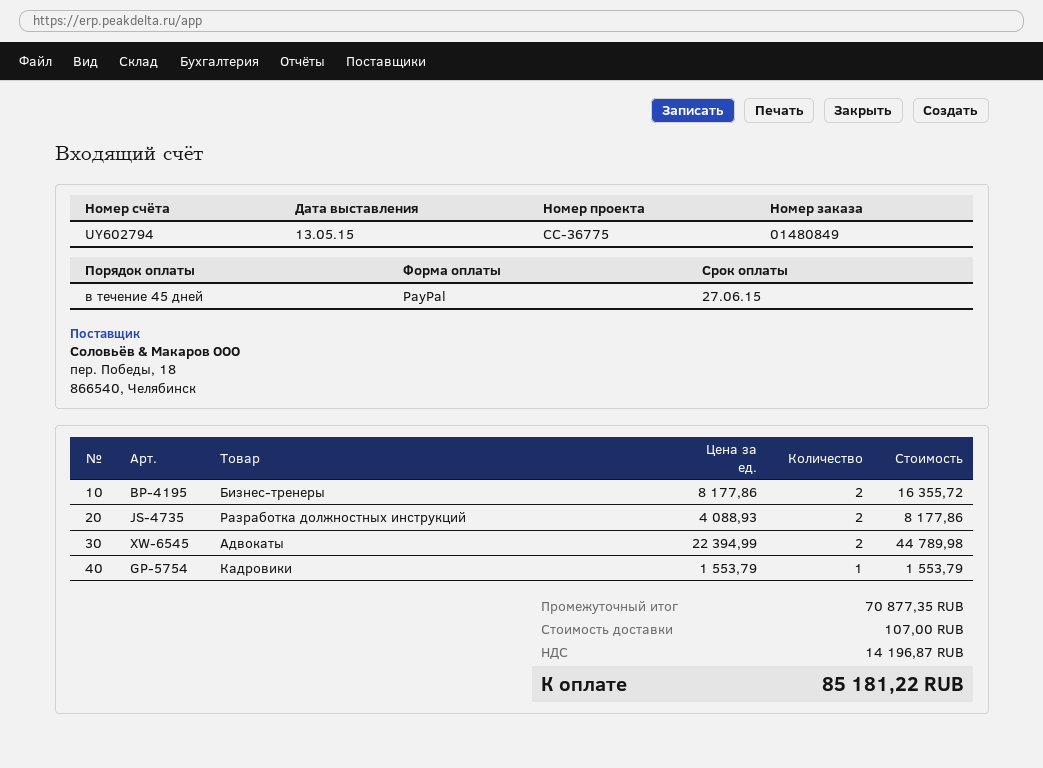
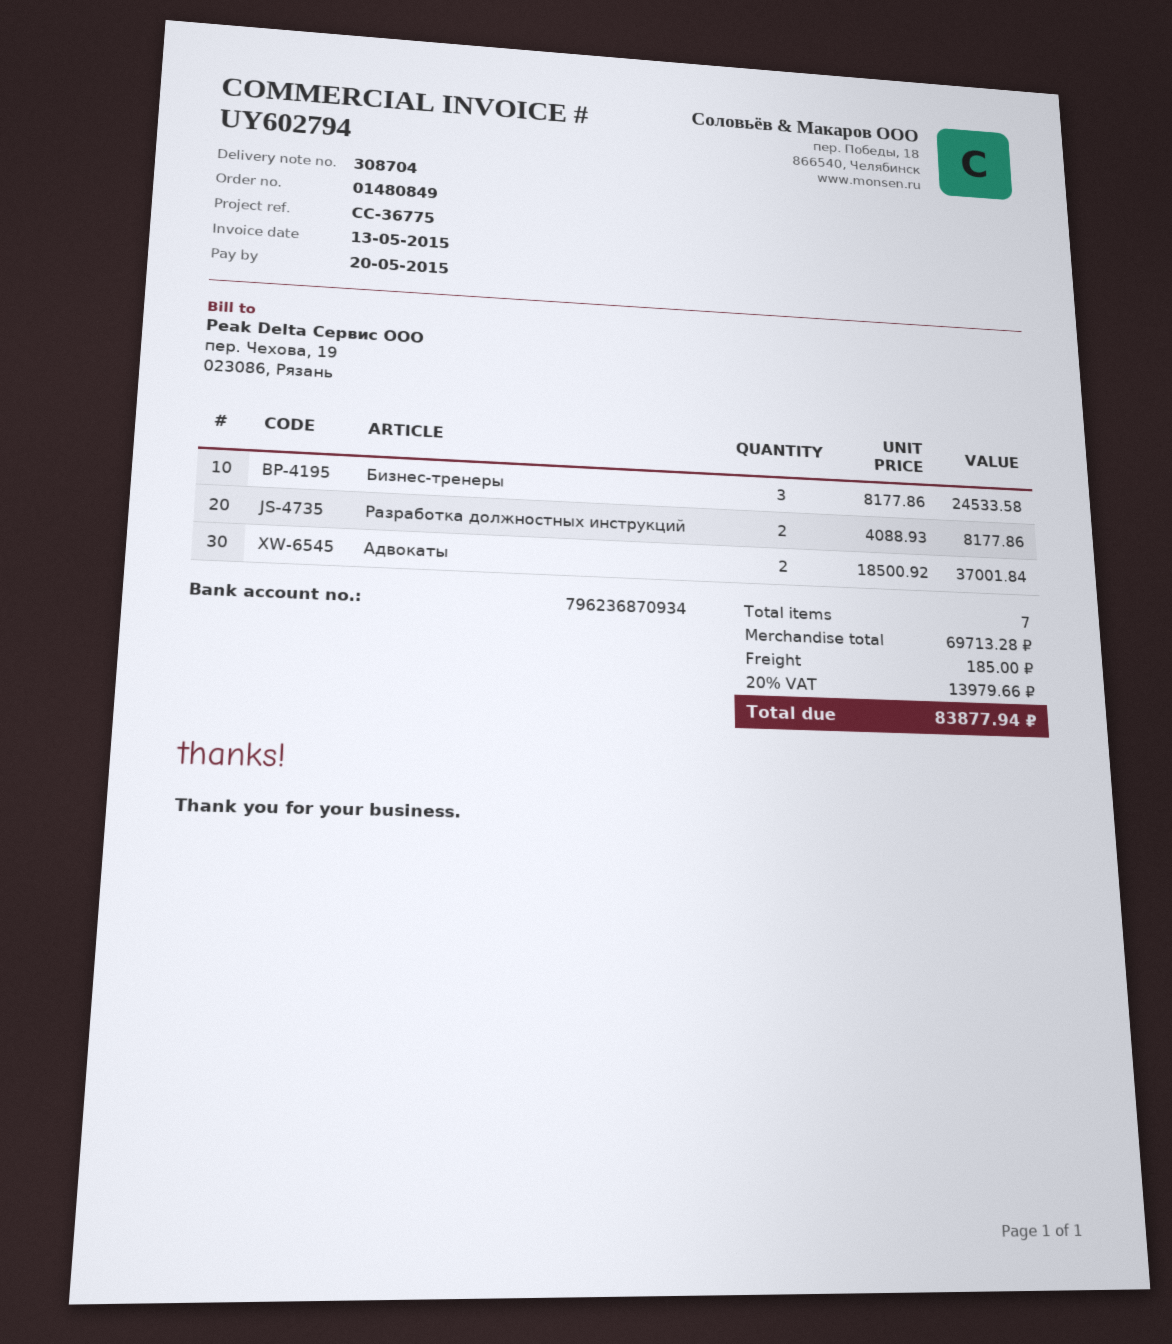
due date: 2015-06-27 -> 2015-05-20
Бизнес-тренеры: 2 x 8177.86 = 16355.72 -> 3 x 8177.86 = 24533.58
Адвокаты: 2 x 22394.99 = 44789.98 -> 2 x 18500.92 = 37001.84
Кадровики: 1 x 1553.79 = 1553.79 -> none
subtotal: 70877.35 -> 69713.28
shipping: 107.00 -> 185.00
tax: 14196.87 -> 13979.66
total: 85181.22 -> 83877.94

